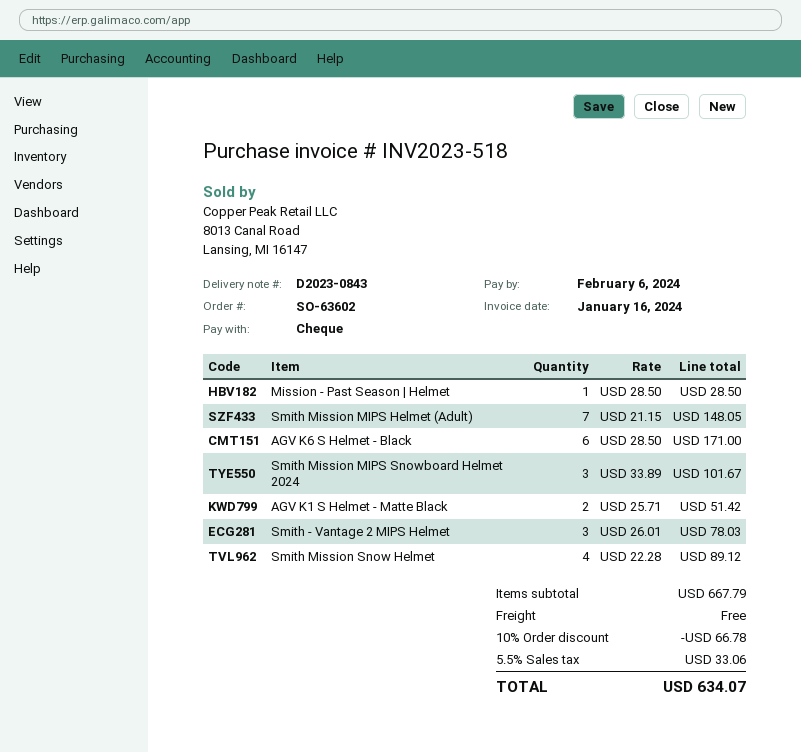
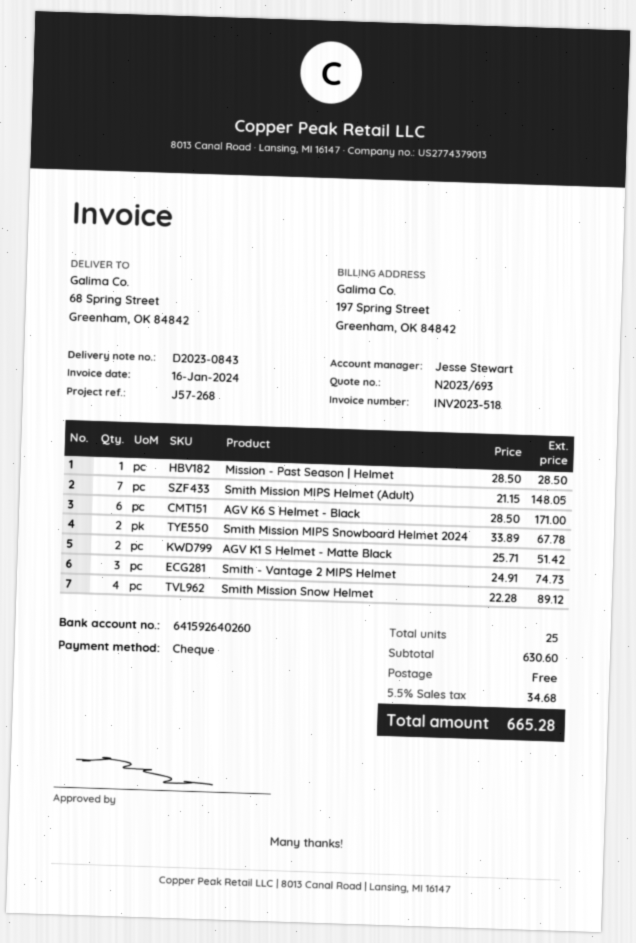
Smith Mission MIPS Snowboard Helmet 2024: 3 x 33.89 = 101.67 -> 2 x 33.89 = 67.78
Smith - Vantage 2 MIPS Helmet: 3 x 26.01 = 78.03 -> 3 x 24.91 = 74.73
subtotal: 667.79 -> 630.60
discount: 10% = 66.78 -> none
tax: 5.5% = 33.06 -> 5.5% = 34.68
total: 634.07 -> 665.28

